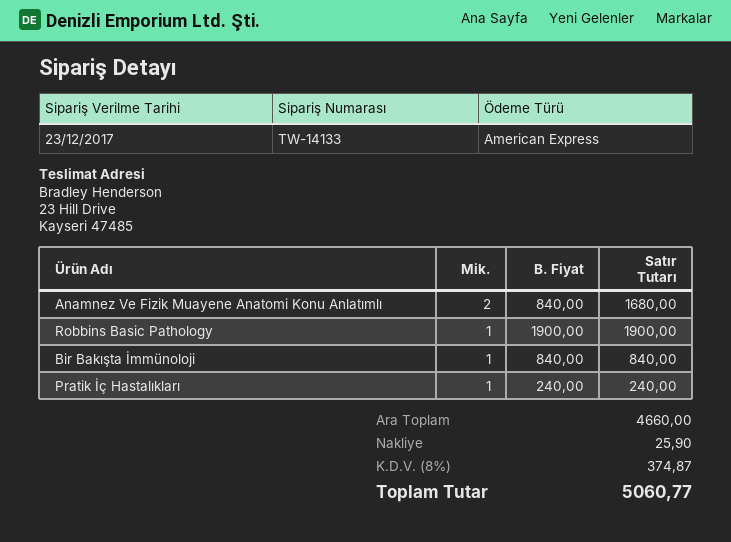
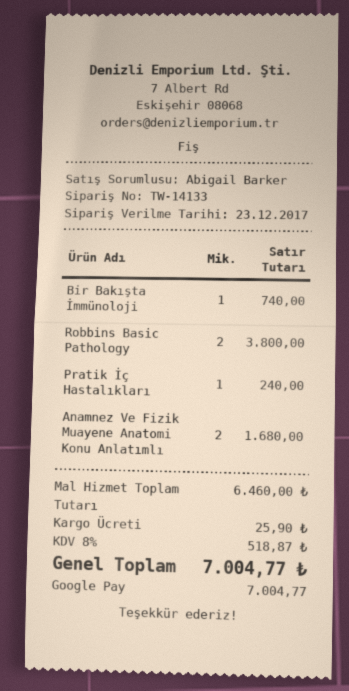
payment method: American Express -> Google Pay
Robbins Basic Pathology: 1 for 1900.00 -> 2 for 3800.00
Bir Bakışta İmmünoloji: 1 for 840.00 -> 1 for 740.00
subtotal: 4660.00 -> 6460.00
tax: 8% = 374.87 -> 8% = 518.87
total: 5060.77 -> 7004.77

